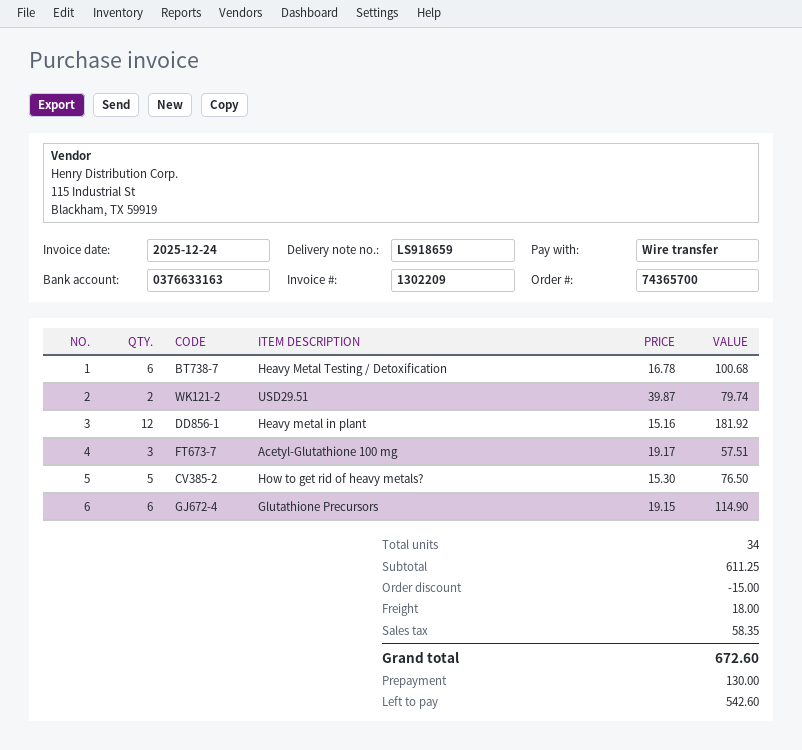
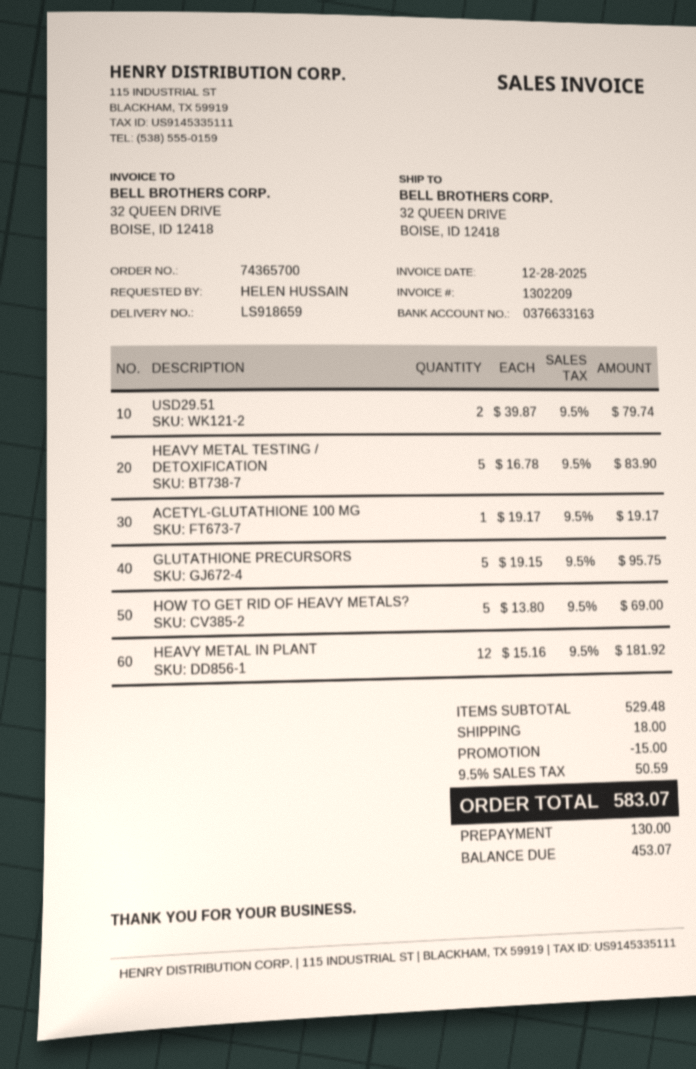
invoice date: 2025-12-24 -> 2025-12-28
Heavy Metal Testing / Detoxification: 6 x 16.78 = 100.68 -> 5 x 16.78 = 83.90
Acetyl-Glutathione 100 mg: 3 x 19.17 = 57.51 -> 1 x 19.17 = 19.17
How to get rid of heavy metals?: 5 x 15.30 = 76.50 -> 5 x 13.80 = 69.00
Glutathione Precursors: 6 x 19.15 = 114.90 -> 5 x 19.15 = 95.75
subtotal: 611.25 -> 529.48
tax: 58.35 -> 50.59
total: 672.60 -> 583.07
balance: 542.60 -> 453.07

